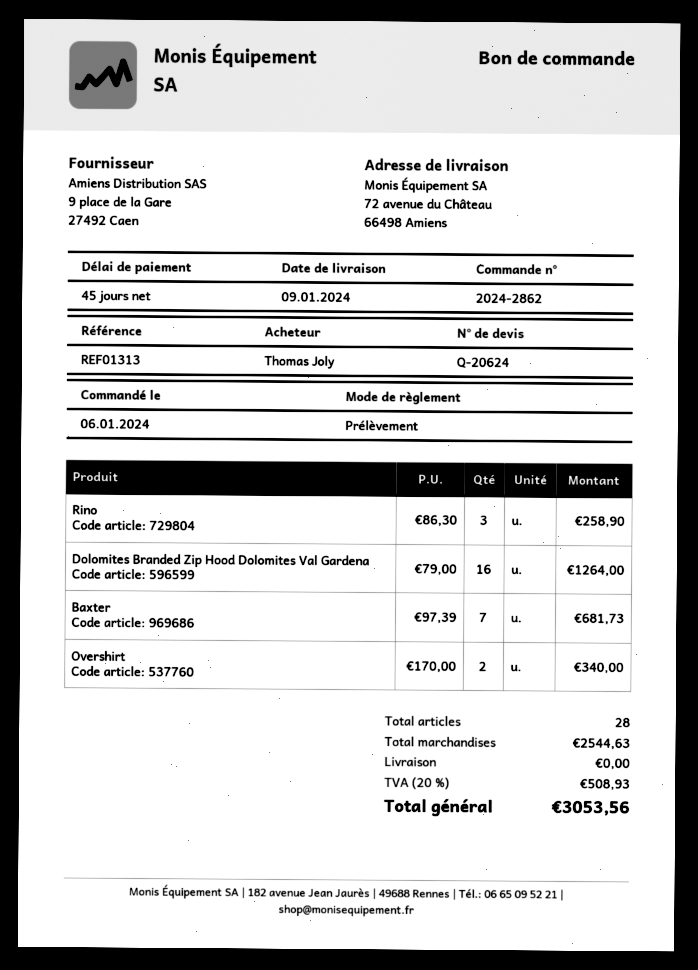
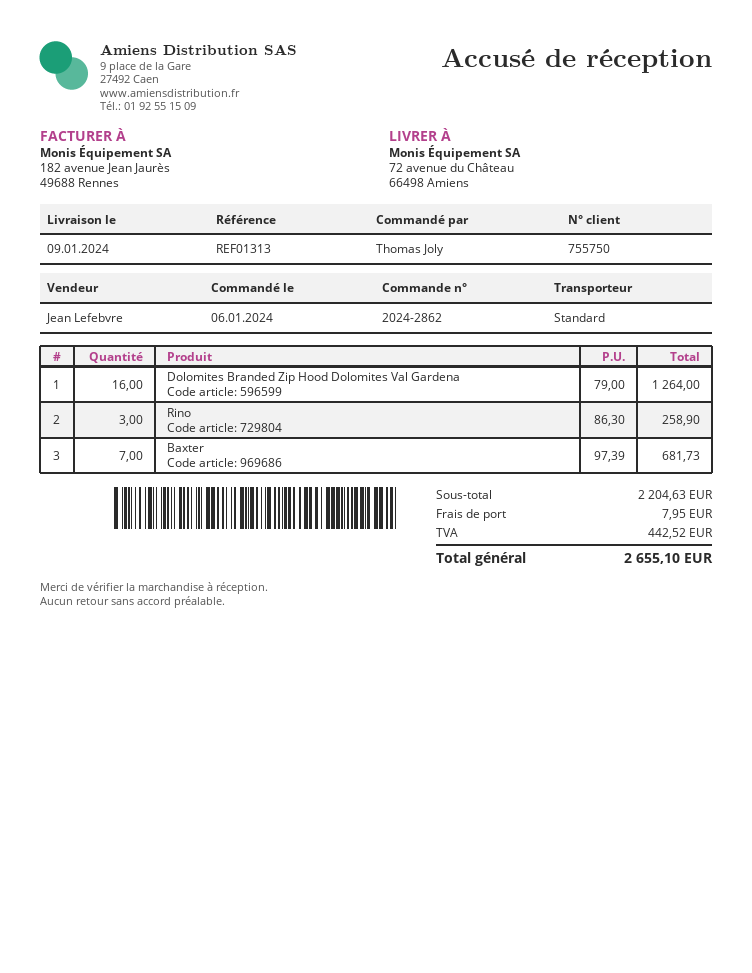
Overshirt: 2 x 170.00 = 340.00 -> none
subtotal: 2544.63 -> 2204.63
shipping: 0.00 -> 7.95
tax: 508.93 -> 442.52
total: 3053.56 -> 2655.10

